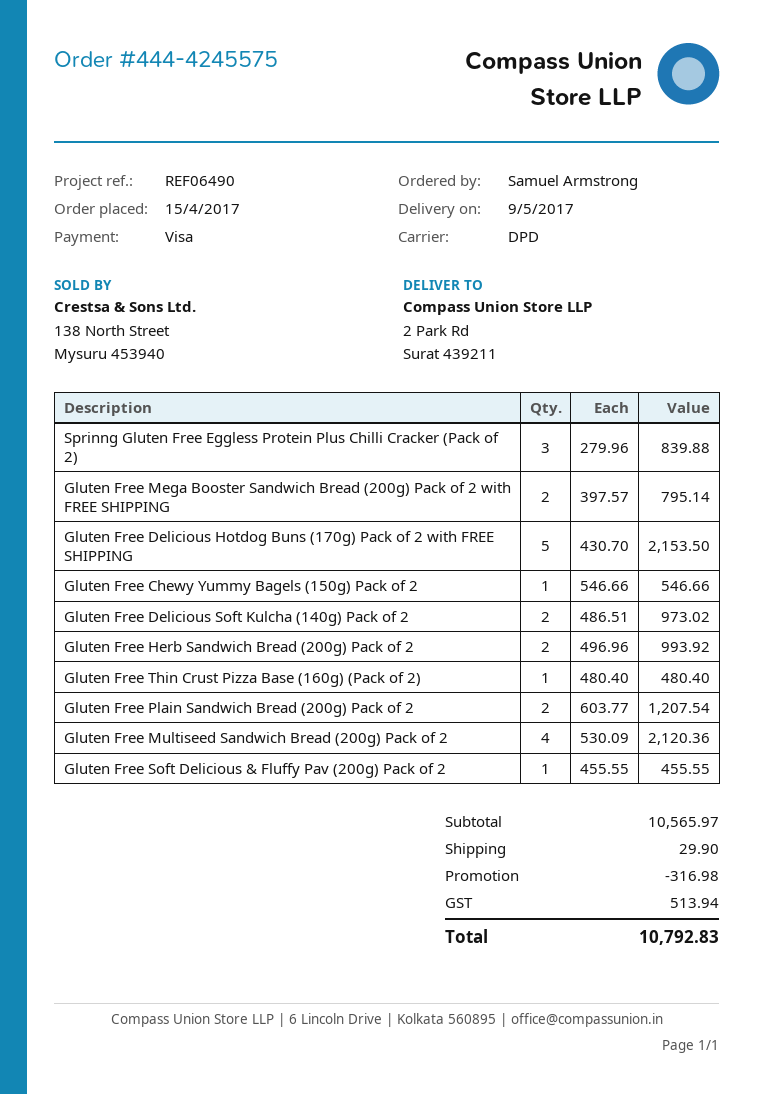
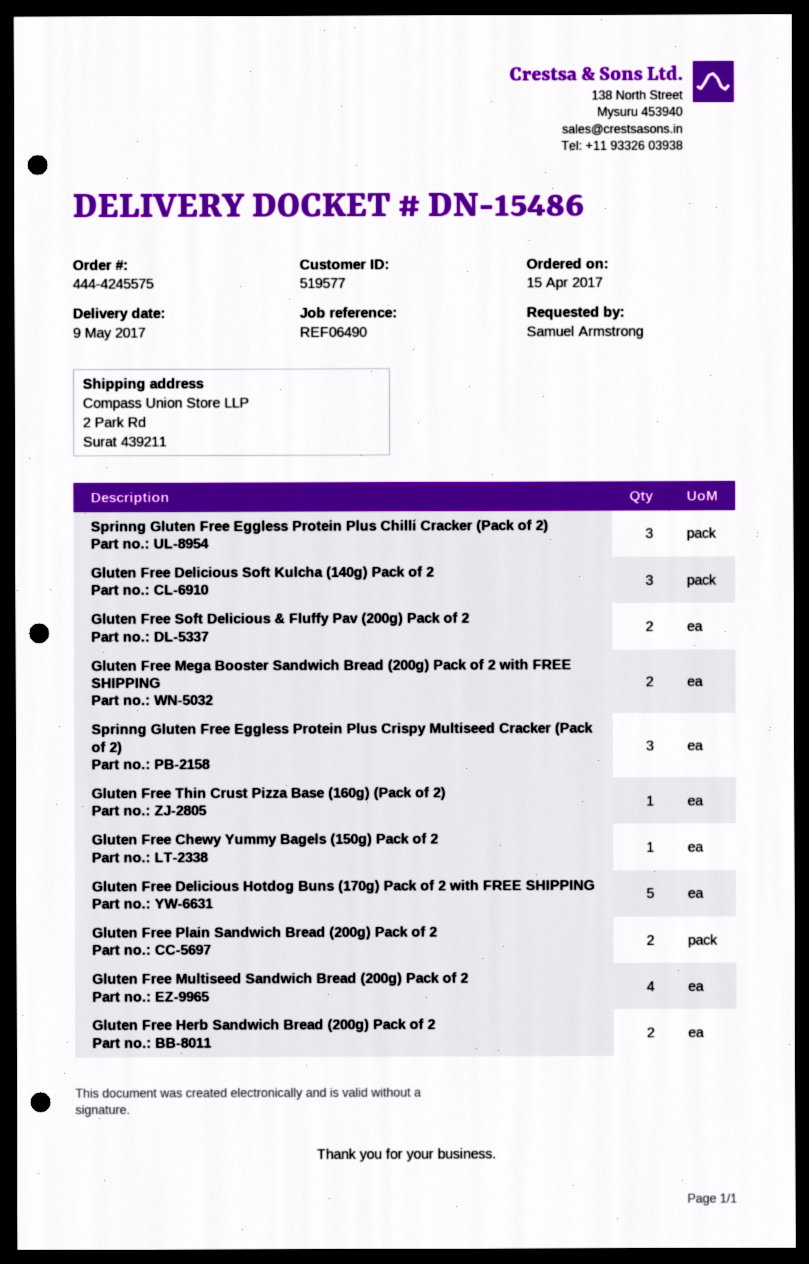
Gluten Free Delicious Soft Kulcha (140g) Pack of 2: 2 -> 3
Gluten Free Soft Delicious & Fluffy Pav (200g) Pack of 2: 1 -> 2
Sprinng Gluten Free Eggless Protein Plus Crispy Multiseed Cracker (Pack of 2): none -> 3

